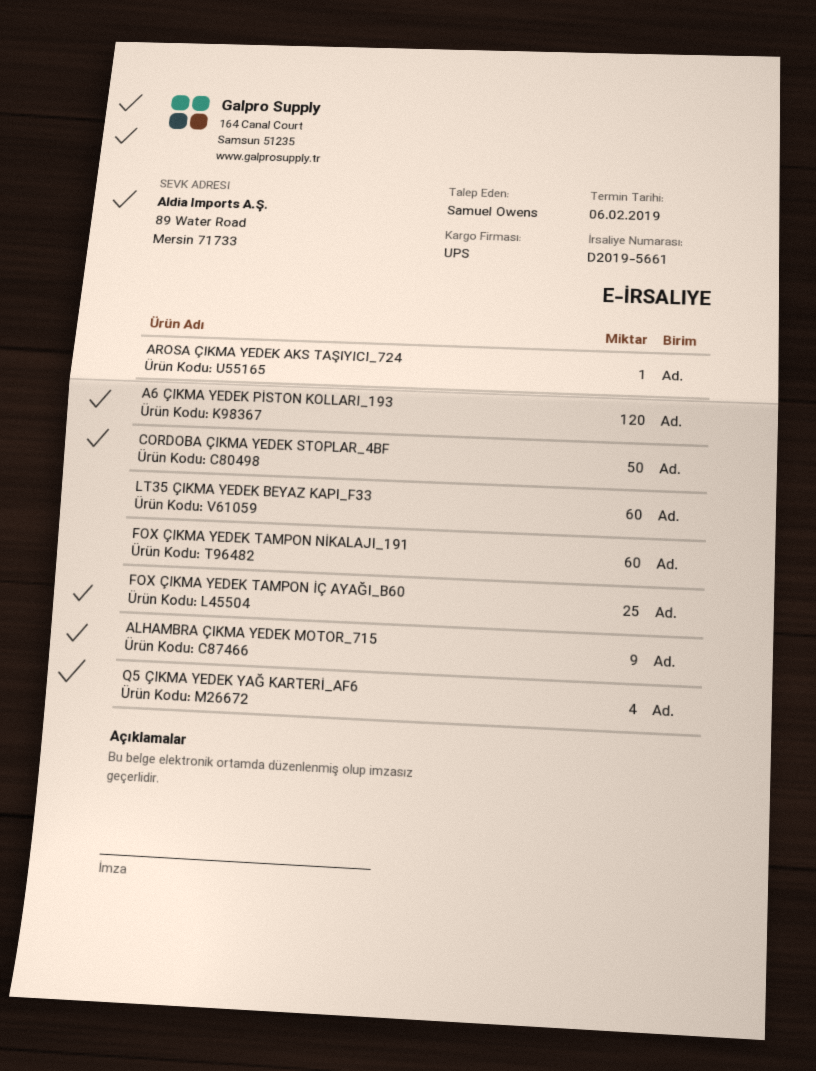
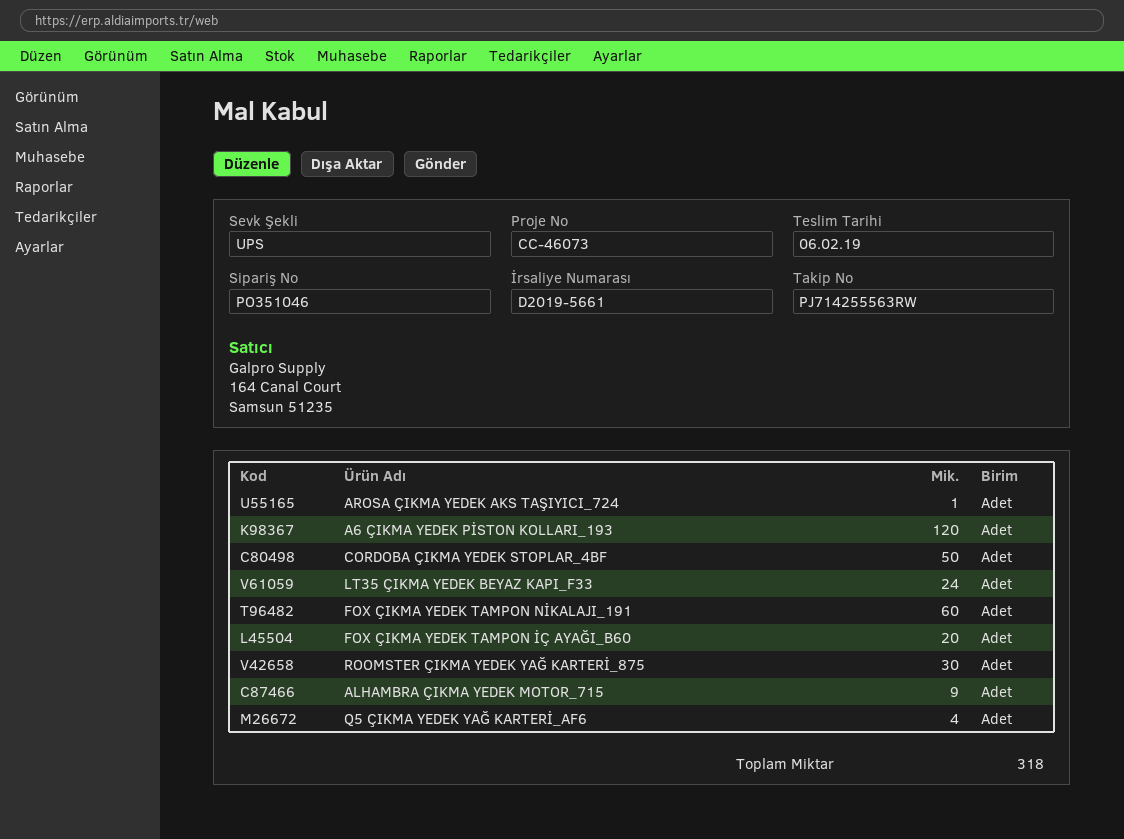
LT35 ÇIKMA YEDEK BEYAZ KAPI_F33: 60 -> 24
FOX ÇIKMA YEDEK TAMPON İÇ AYAĞI_B60: 25 -> 20
ROOMSTER ÇIKMA YEDEK YAĞ KARTERİ_875: none -> 30

